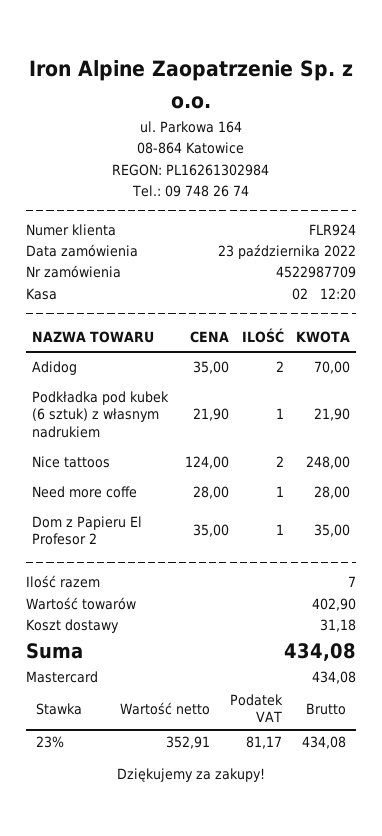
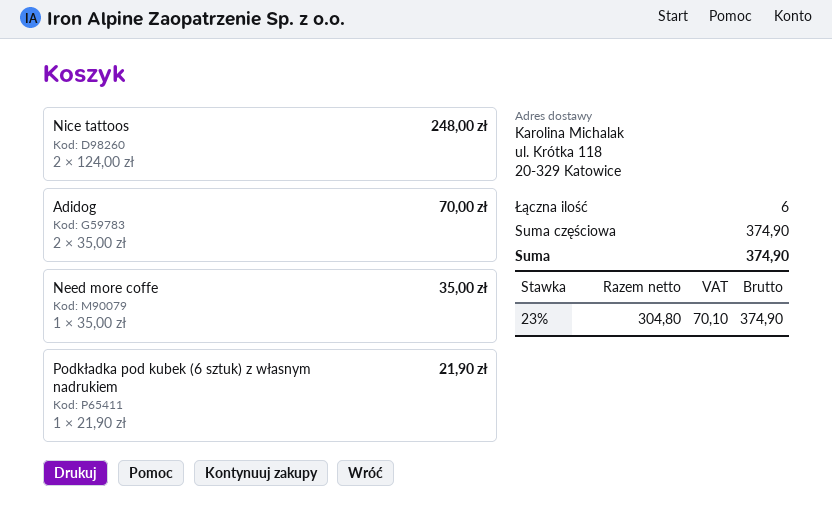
Need more coffe: 1 x 28.00 = 28.00 -> 1 x 35.00 = 35.00
Dom z Papieru El Profesor 2: 1 x 35.00 = 35.00 -> none
total quantity: 7 -> 6
subtotal: 402.90 -> 374.90
shipping: 31.18 -> none
net: 352.91 -> 304.80
tax: 23% = 81.17 -> 23% = 70.10
total: 434.08 -> 374.90

